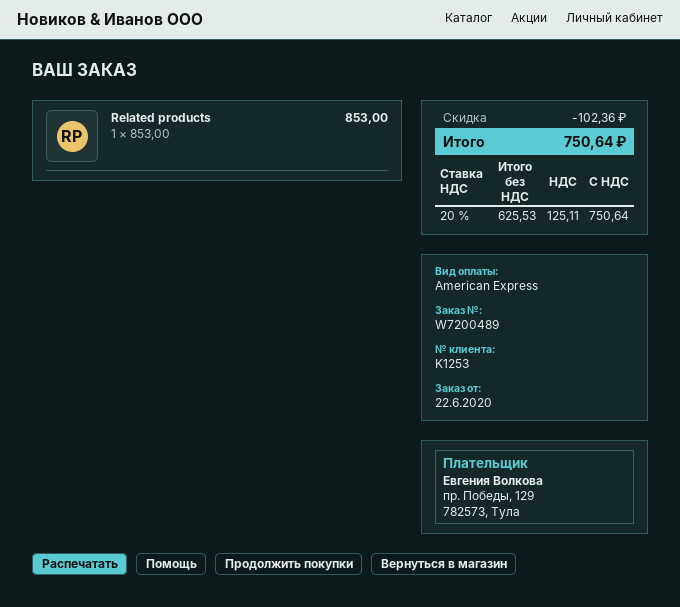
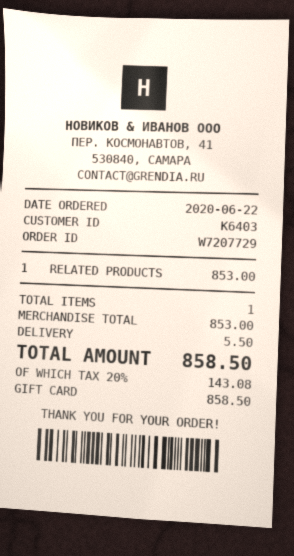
order number: W7200489 -> W7207729
customer number: K1253 -> K6403
payment method: American Express -> gift card
discount: 102.36 -> none
shipping: none -> 5.50
tax: 20% = 125.11 -> 20% = 143.08
total: 750.64 -> 858.50

